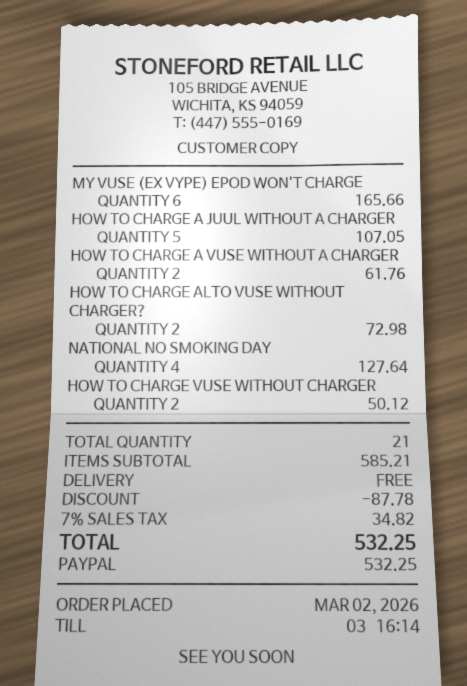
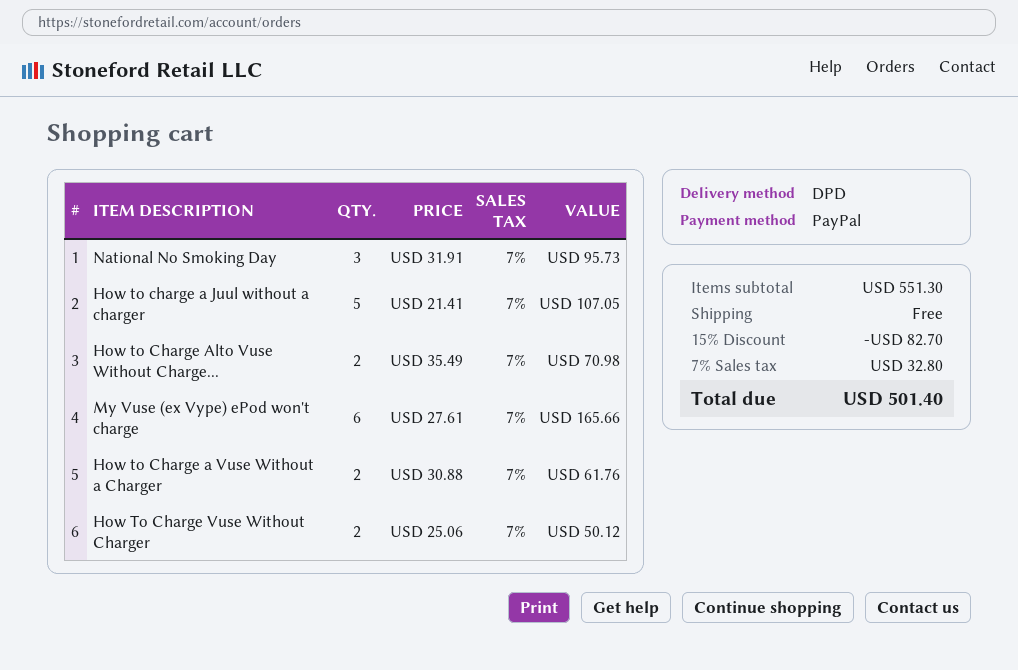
HOW TO CHARGE ALTO VUSE WITHOUT CHARGER?: 2 for 72.98 -> 2 for 70.98
NATIONAL NO SMOKING DAY: 4 for 127.64 -> 3 for 95.73
subtotal: 585.21 -> 551.30
discount: 87.78 -> 82.70
tax: 7% = 34.82 -> 7% = 32.80
total: 532.25 -> 501.40

